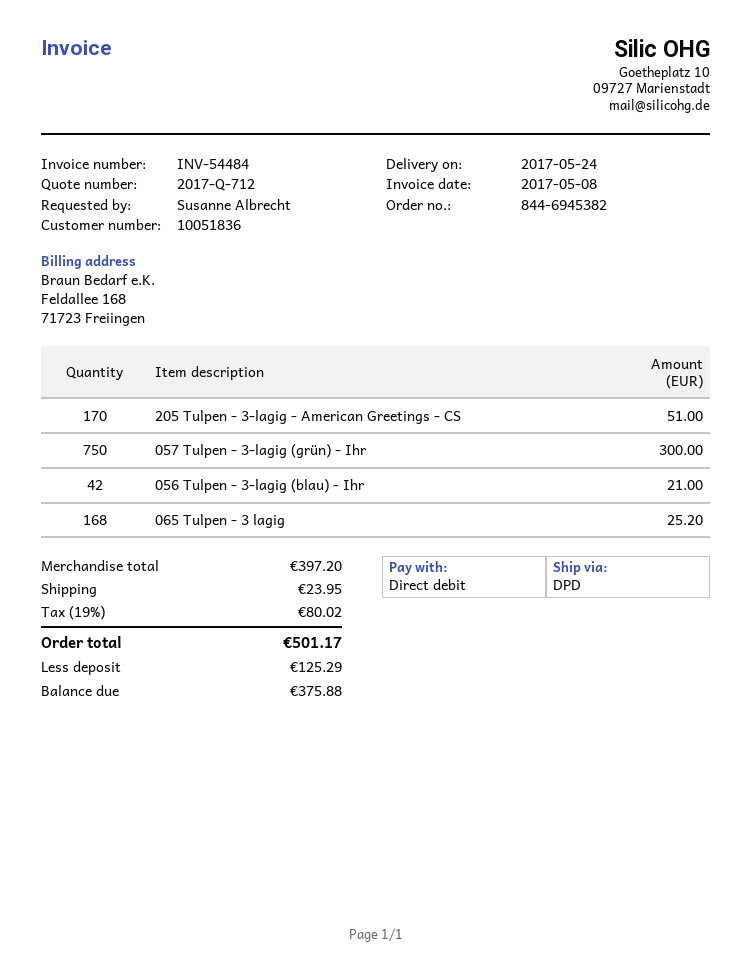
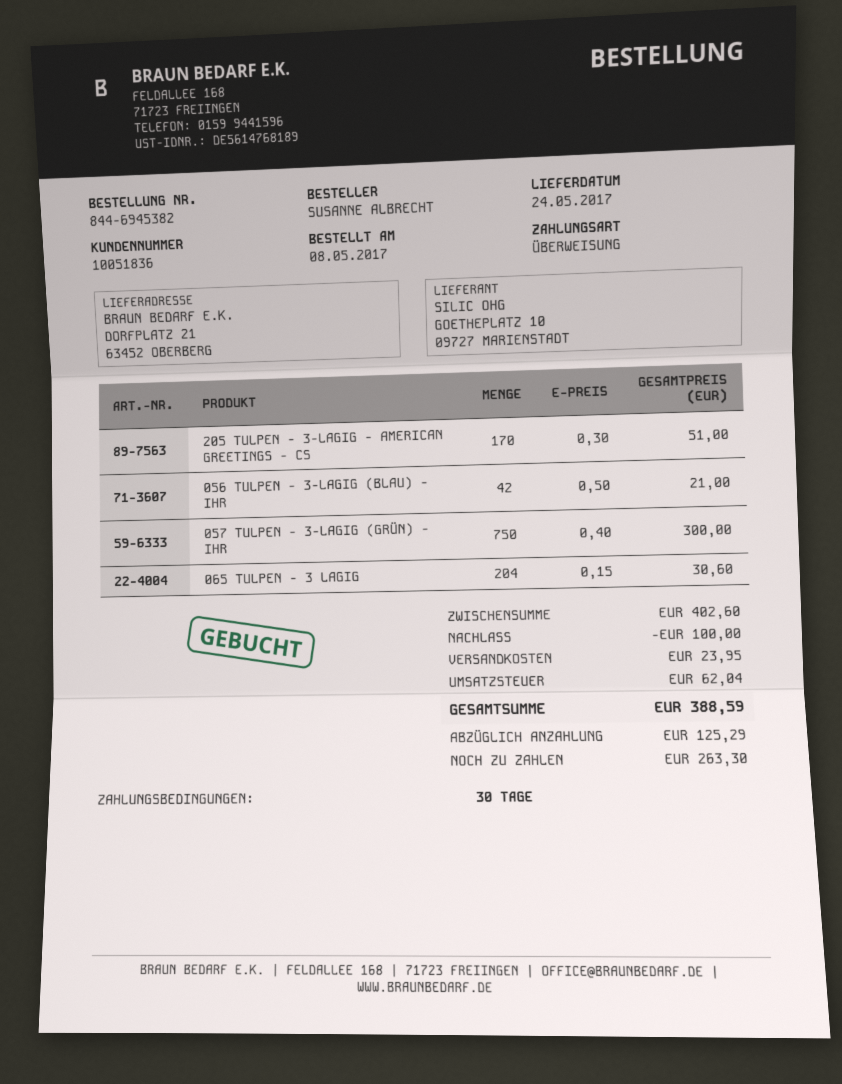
payment method: direct debit -> bank transfer
065 Tulpen - 3 lagig: 168 for 25.20 -> 204 for 30.60
subtotal: 397.20 -> 402.60
discount: none -> 100.00
tax: 80.02 -> 62.04
total: 501.17 -> 388.59
balance: 375.88 -> 263.30

